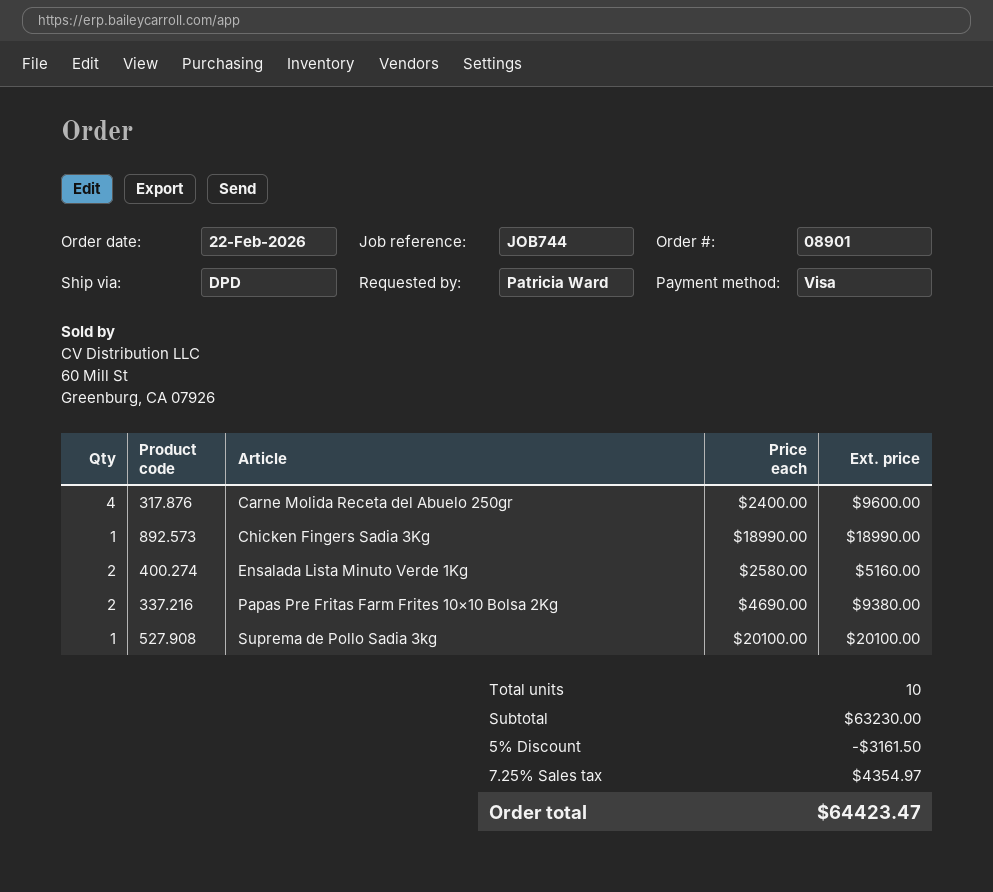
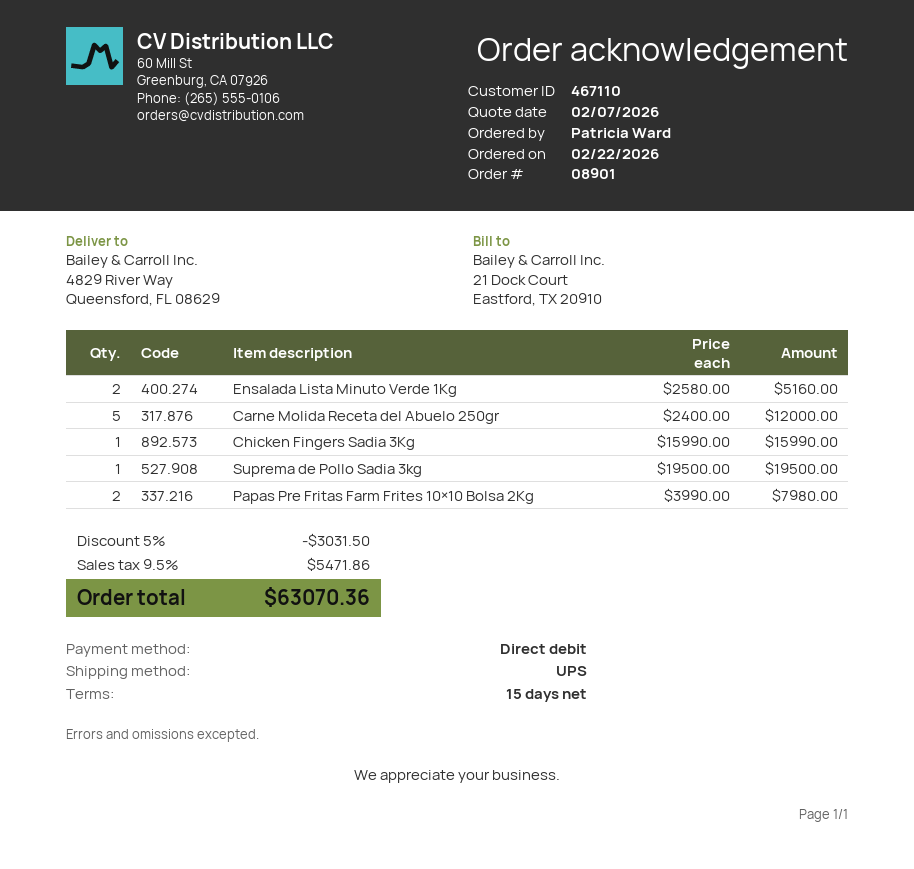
payment method: Visa -> direct debit
shipping method: DPD -> UPS
Carne Molida Receta del Abuelo 250gr: 4 x 2400.00 = 9600.00 -> 5 x 2400.00 = 12000.00
Chicken Fingers Sadia 3Kg: 1 x 18990.00 = 18990.00 -> 1 x 15990.00 = 15990.00
Papas Pre Fritas Farm Frites 10×10 Bolsa 2Kg: 2 x 4690.00 = 9380.00 -> 2 x 3990.00 = 7980.00
Suprema de Pollo Sadia 3kg: 1 x 20100.00 = 20100.00 -> 1 x 19500.00 = 19500.00
discount: 5% = 3161.50 -> 5% = 3031.50
tax: 7.25% = 4354.97 -> 9.5% = 5471.86
total: 64423.47 -> 63070.36

